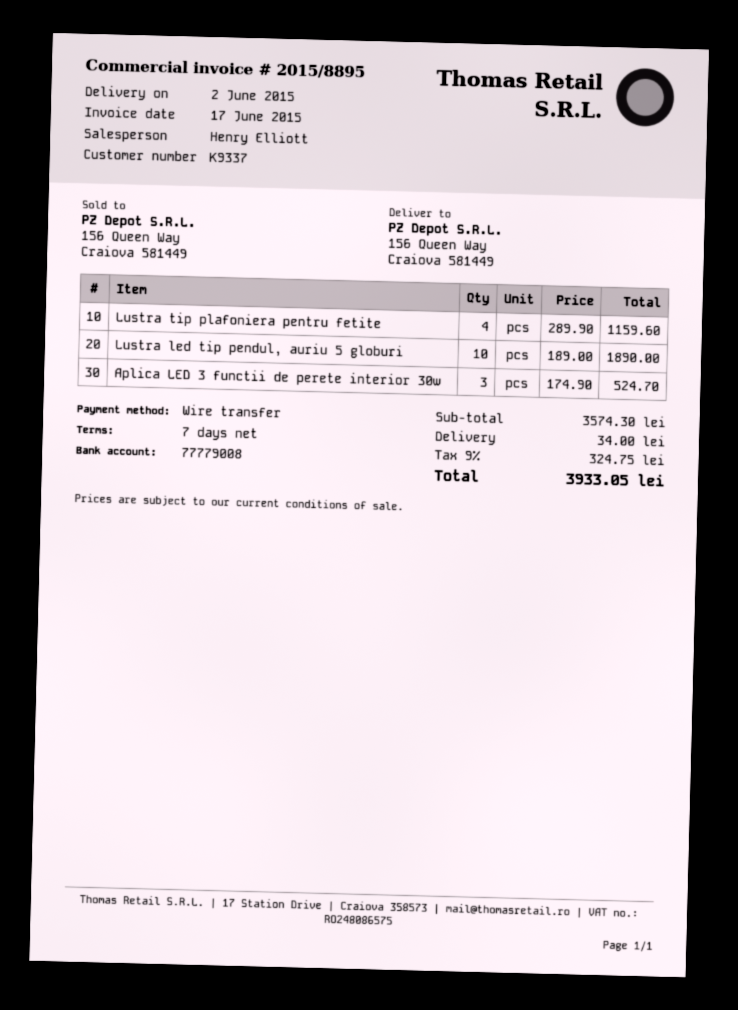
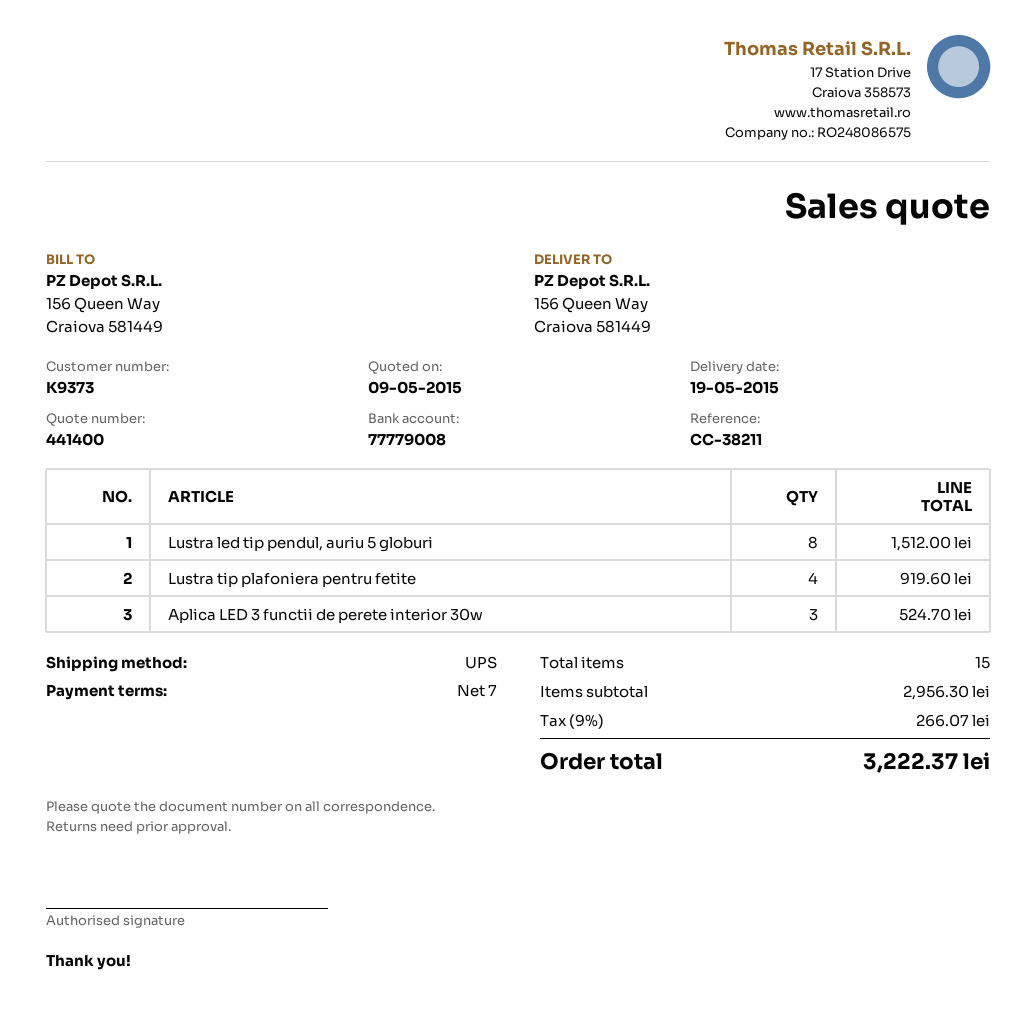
delivery date: 2015-06-02 -> 2015-05-19
customer number: K9337 -> K9373
Lustra tip plafoniera pentru fetite: 4 for 1159.60 -> 4 for 919.60
Lustra led tip pendul, auriu 5 globuri: 10 for 1890.00 -> 8 for 1512.00
subtotal: 3574.30 -> 2956.30
shipping: 34.00 -> none
tax: 9% = 324.75 -> 9% = 266.07
total: 3933.05 -> 3222.37

